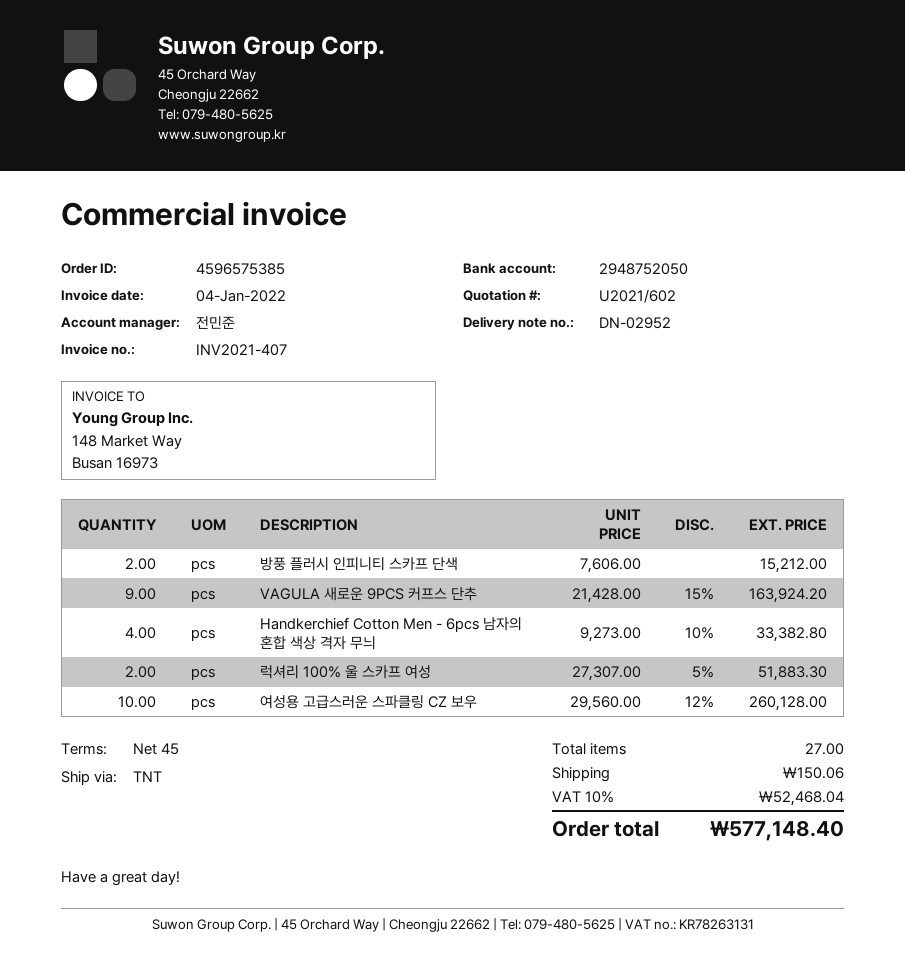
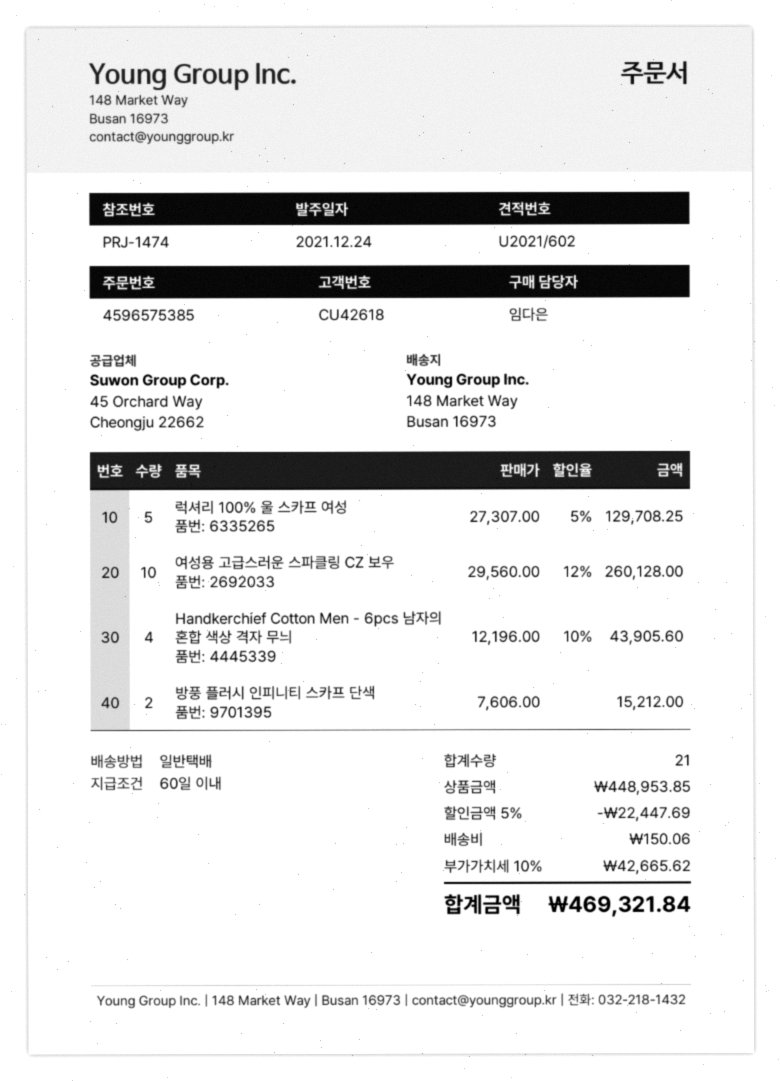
payment terms: 45 days -> 60 days
shipping method: TNT -> standard
VAGULA 새로운 9PCS 커프스 단추: 9 x 21428.00 - 15% = 163924.20 -> none
Handkerchief Cotton Men - 6pcs 남자의 혼합 색상 격자 무늬: 4 x 9273.00 - 10% = 33382.80 -> 4 x 12196.00 - 10% = 43905.60
럭셔리 100% 울 스카프 여성: 2 x 27307.00 - 5% = 51883.30 -> 5 x 27307.00 - 5% = 129708.25
total quantity: 27 -> 21
discount: none -> 5% = 22447.69
tax: 10% = 52468.04 -> 10% = 42665.62
total: 577148.40 -> 469321.84

